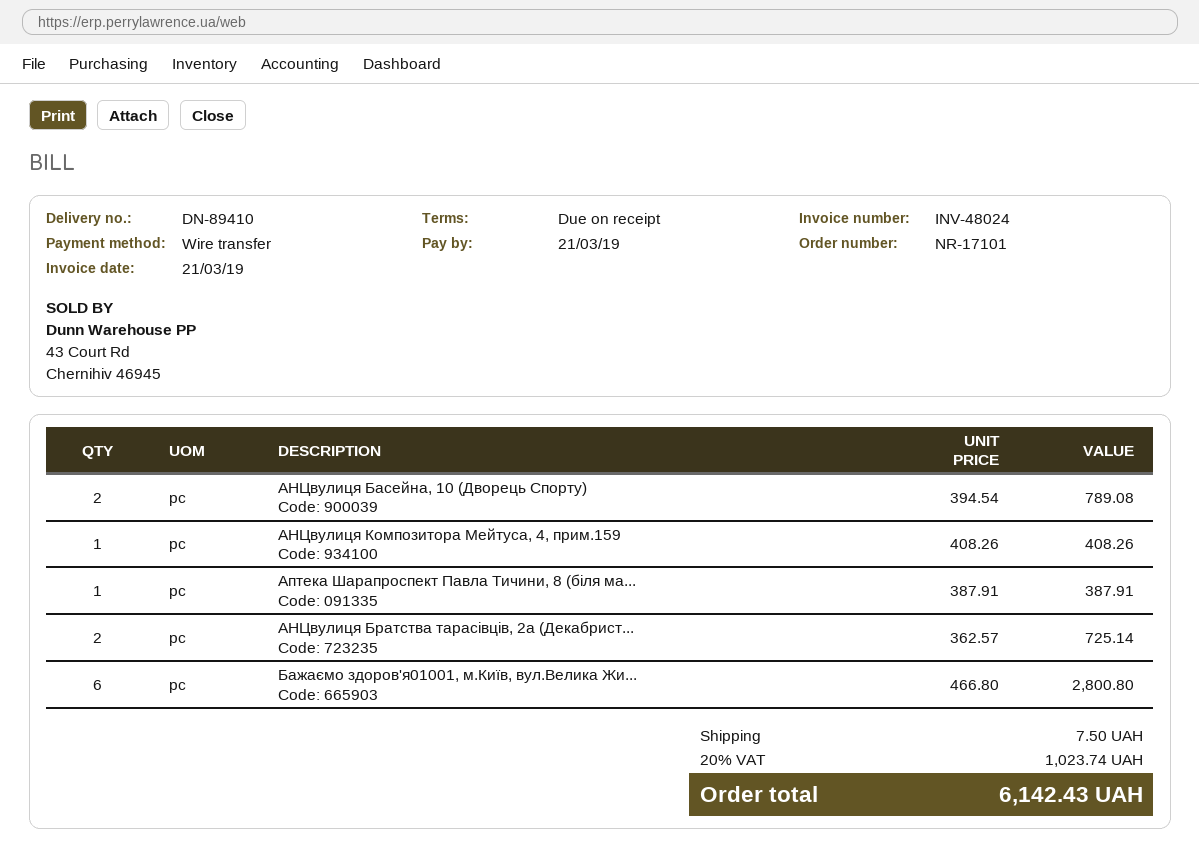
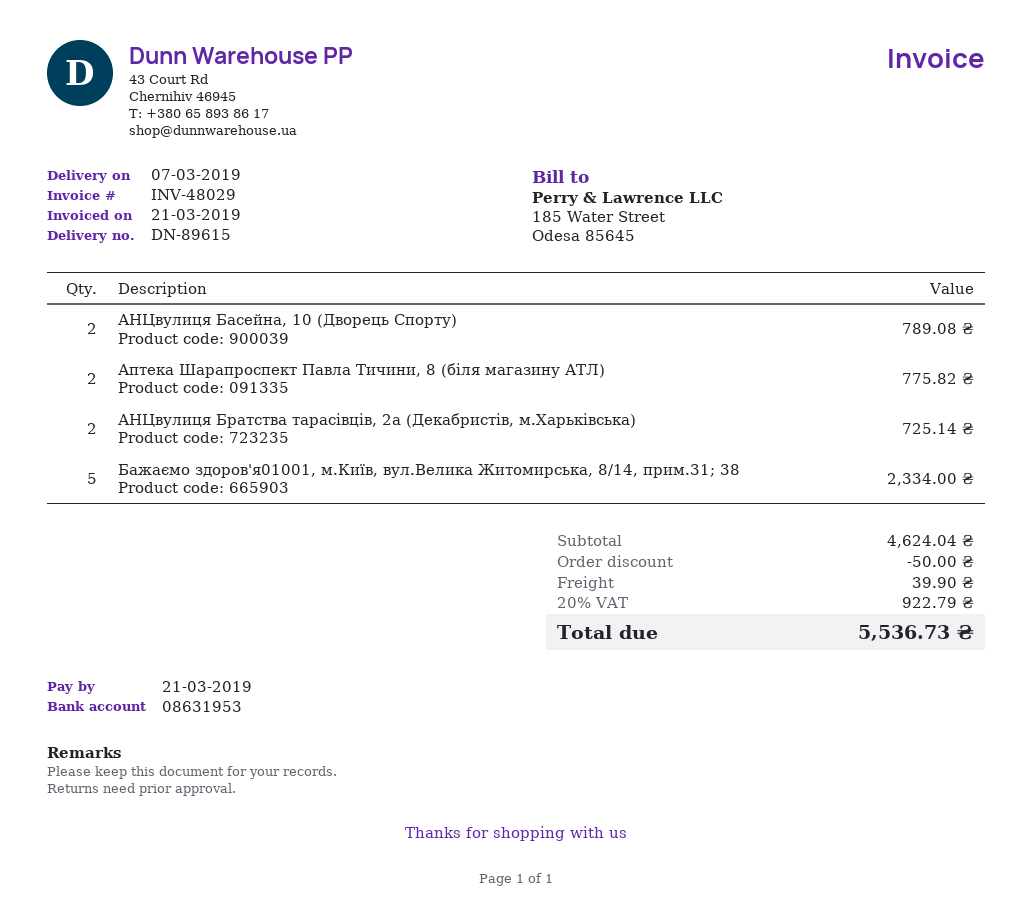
delivery note number: DN-89410 -> DN-89615
invoice number: INV-48024 -> INV-48029
АНЦвулиця Композитора Мейтуса, 4, прим.159: 1 for 408.26 -> none
Аптека Шарапроспект Павла Тичини, 8 (біля ма...: 1 for 387.91 -> 2 for 775.82
Бажаємо здоров'я01001, м.Київ, вул.Велика Жи...: 6 for 2800.80 -> 5 for 2334.00
discount: none -> 50.00
shipping: 7.50 -> 39.90
tax: 20% = 1023.74 -> 20% = 922.79
total: 6142.43 -> 5536.73

